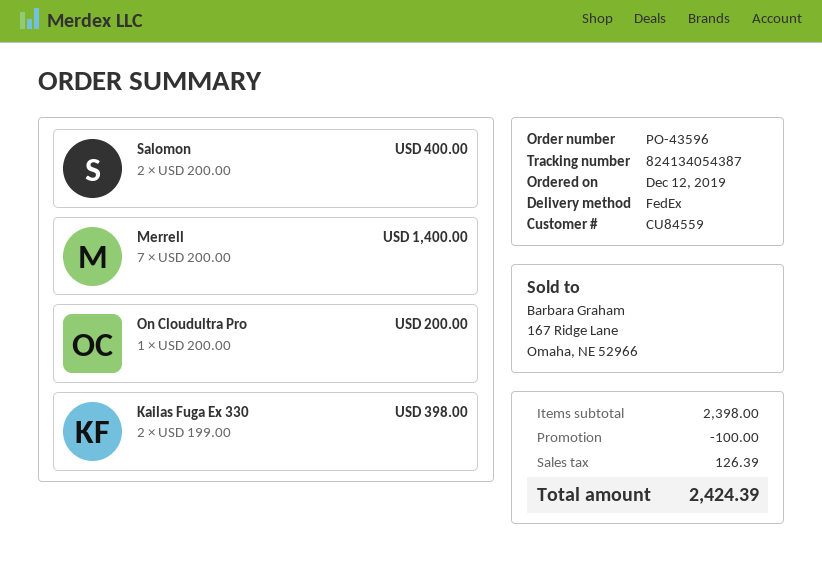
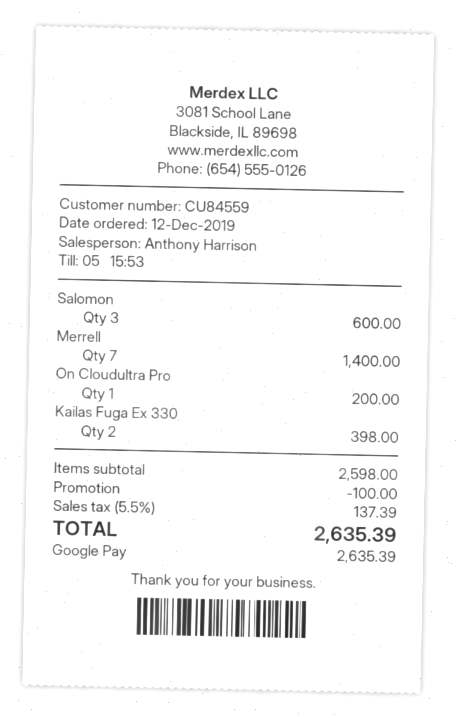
Salomon: 2 for 400.00 -> 3 for 600.00
subtotal: 2398.00 -> 2598.00
tax: 126.39 -> 137.39
total: 2424.39 -> 2635.39

